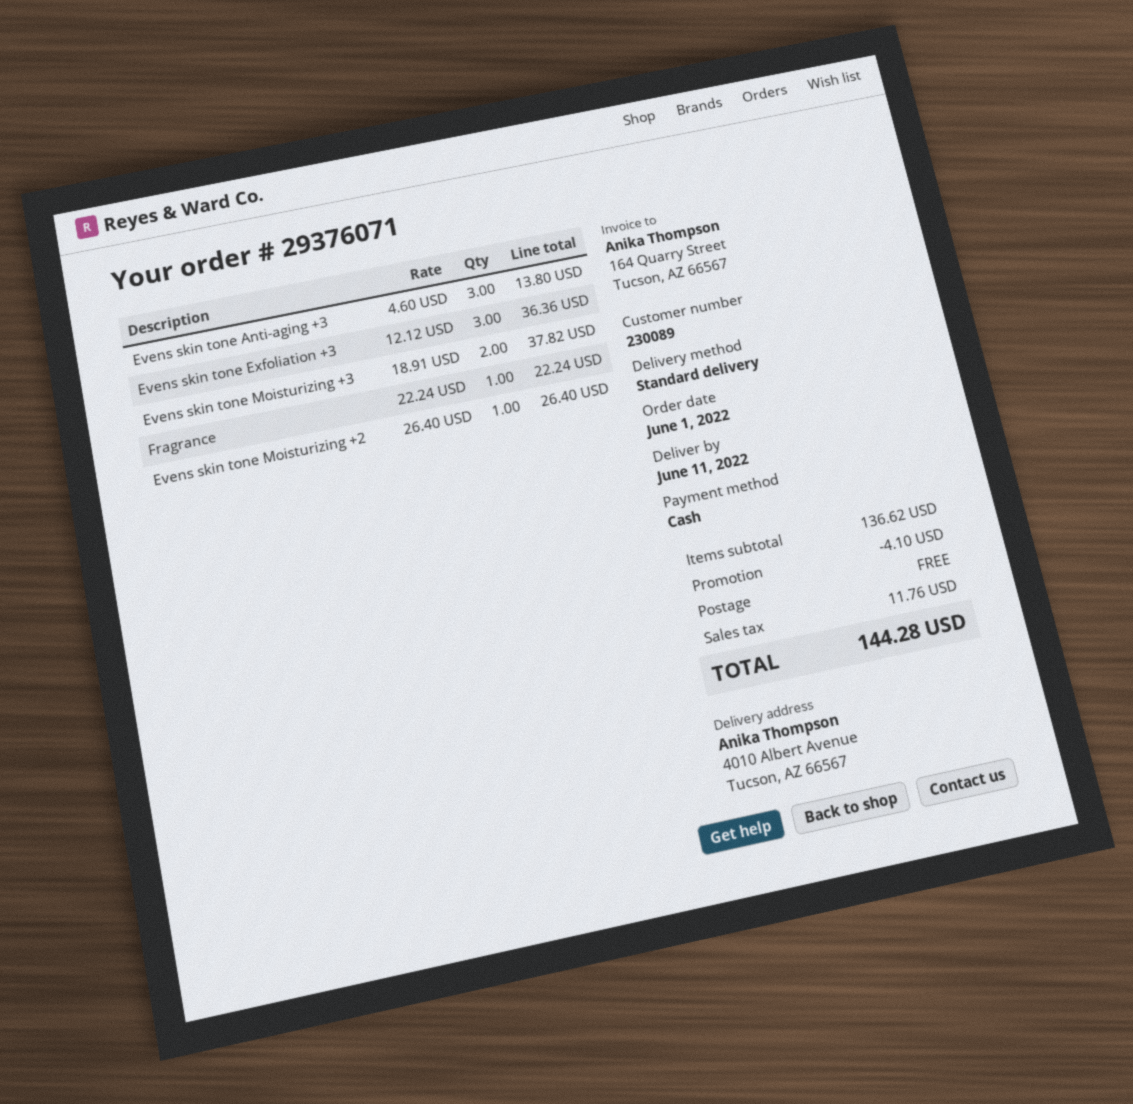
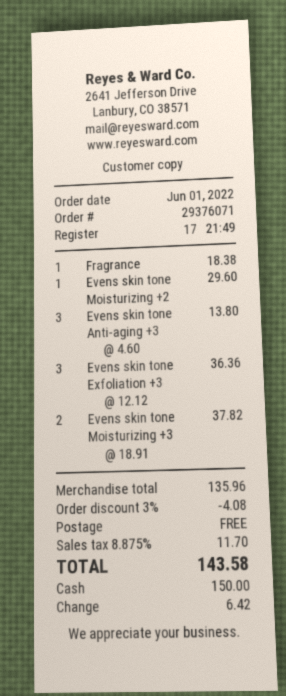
Fragrance: 1 x 22.24 = 22.24 -> 1 x 18.38 = 18.38
Evens skin tone Moisturizing +2: 1 x 26.40 = 26.40 -> 1 x 29.60 = 29.60
subtotal: 136.62 -> 135.96
discount: 4.10 -> 4.08
tax: 11.76 -> 11.70
total: 144.28 -> 143.58

